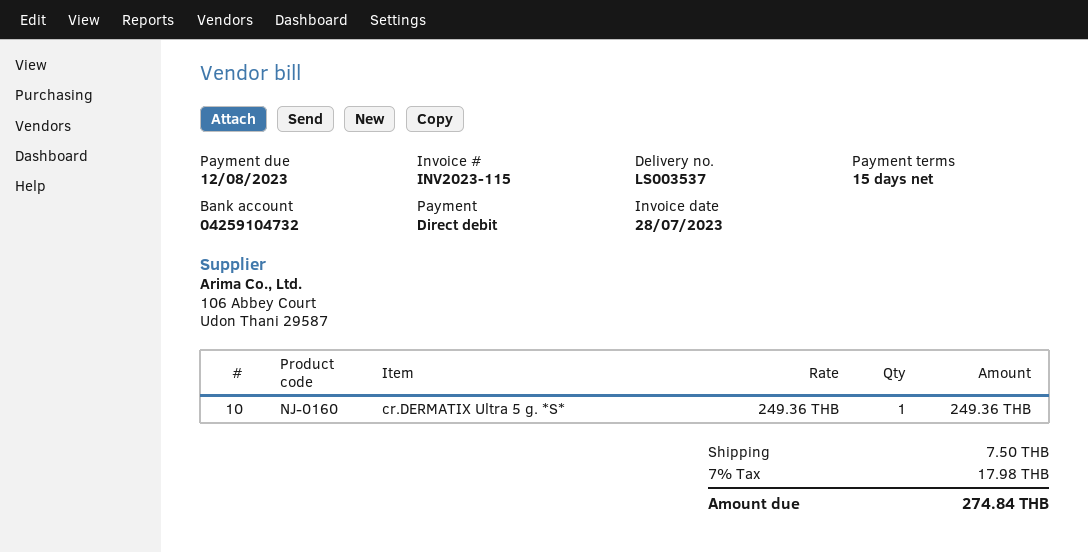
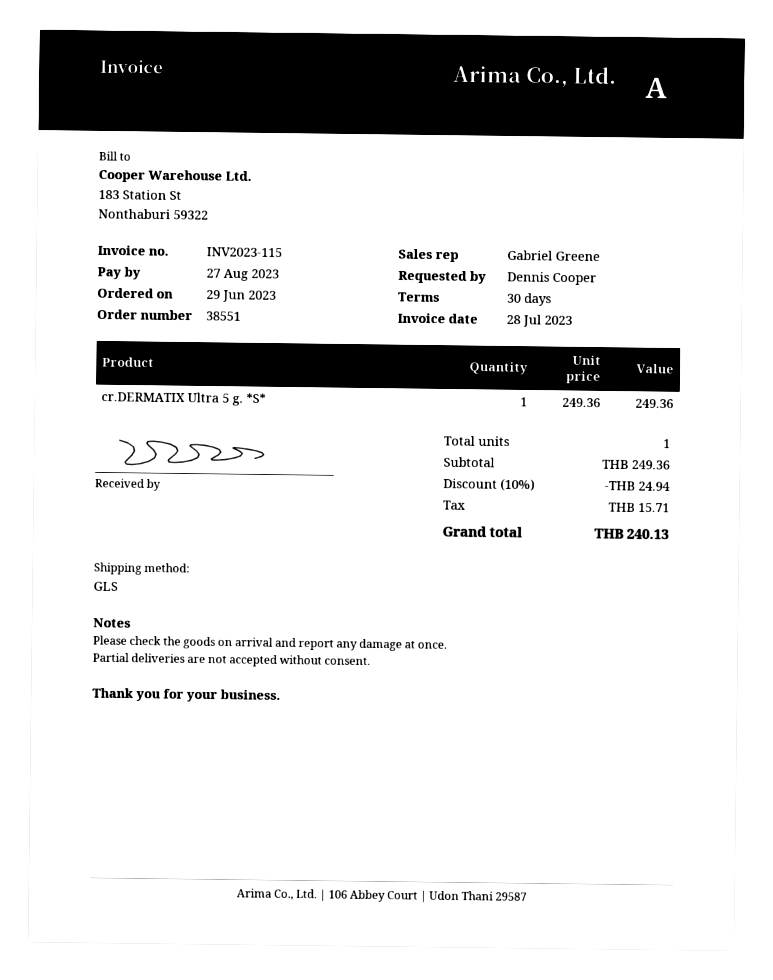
payment terms: 15 days -> 30 days
due date: 2023-08-12 -> 2023-08-27
discount: none -> 10% = 24.94
shipping: 7.50 -> none
tax: 17.98 -> 15.71
total: 274.84 -> 240.13

